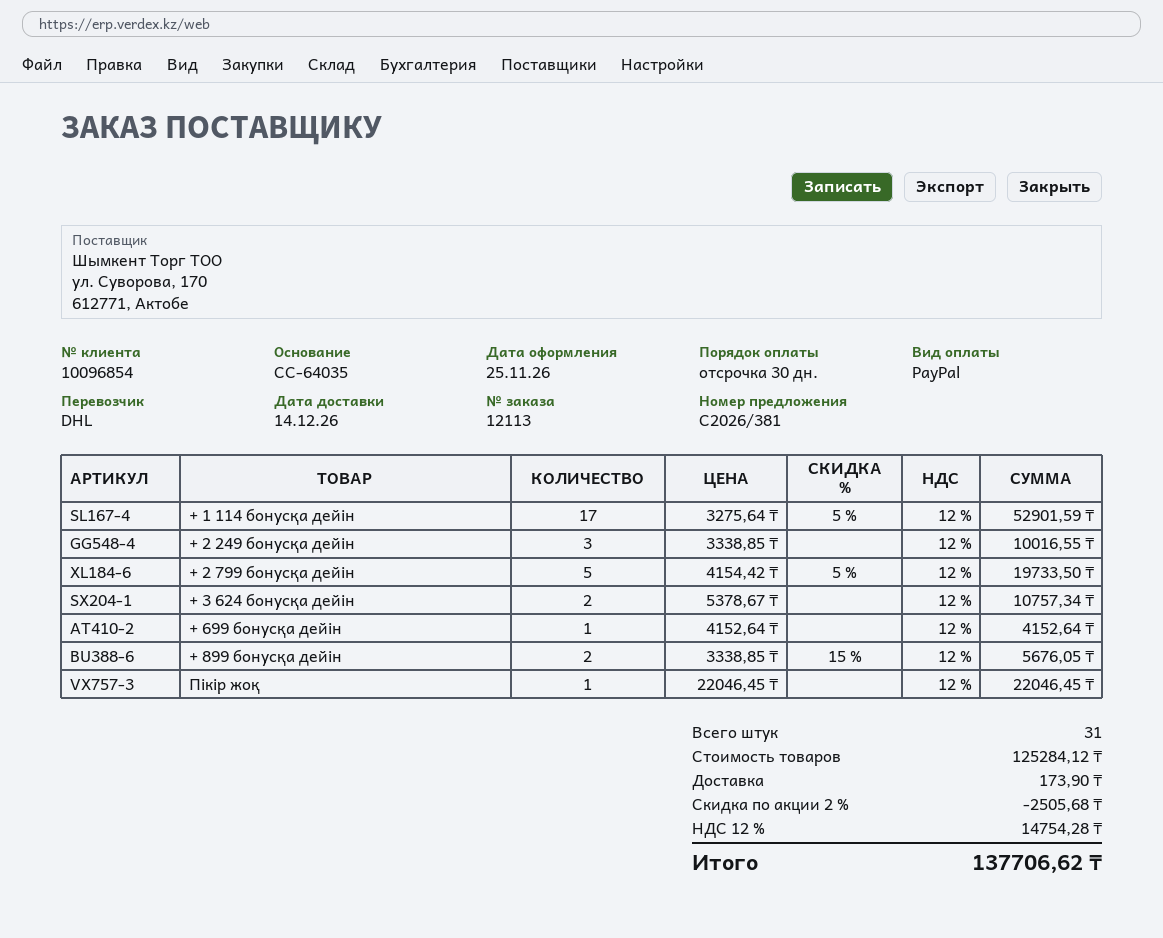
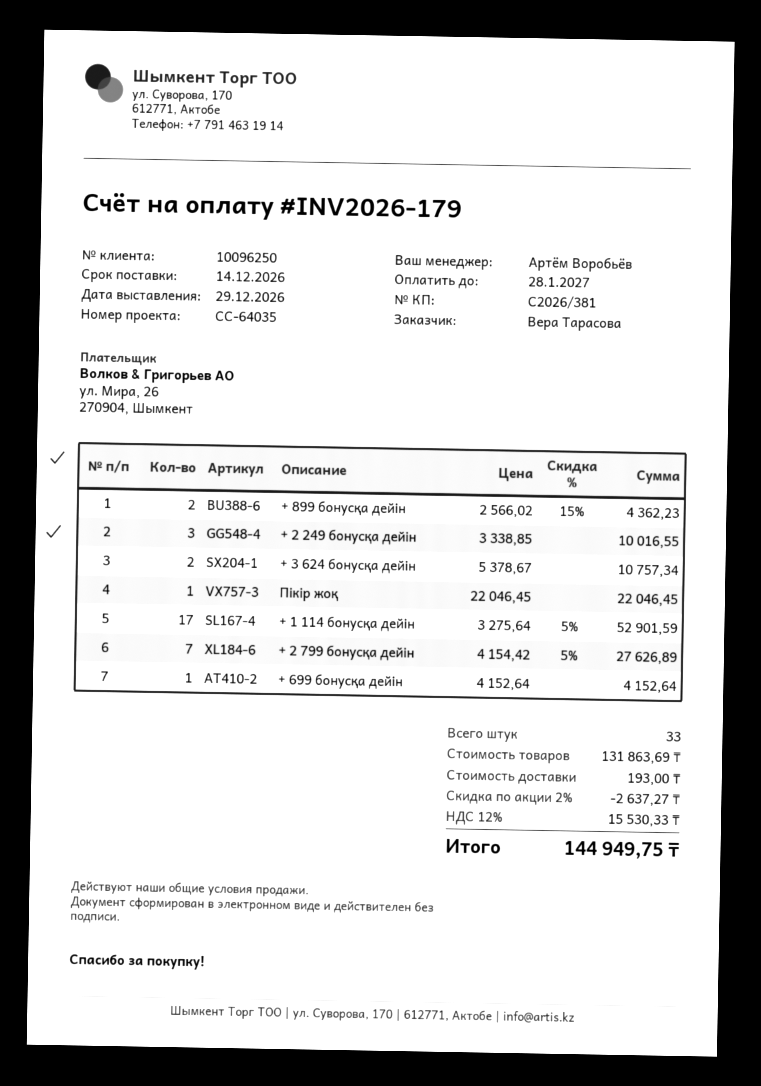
customer number: 10096854 -> 10096250
+ 2 799 бонусқа дейін: 5 x 4154.42 - 5% = 19733.50 -> 7 x 4154.42 - 5% = 27626.89
+ 899 бонусқа дейін: 2 x 3338.85 - 15% = 5676.05 -> 2 x 2566.02 - 15% = 4362.23
total quantity: 31 -> 33
subtotal: 125284.12 -> 131863.69
discount: 2% = 2505.68 -> 2% = 2637.27
shipping: 173.90 -> 193.00
tax: 12% = 14754.28 -> 12% = 15530.33
total: 137706.62 -> 144949.75

